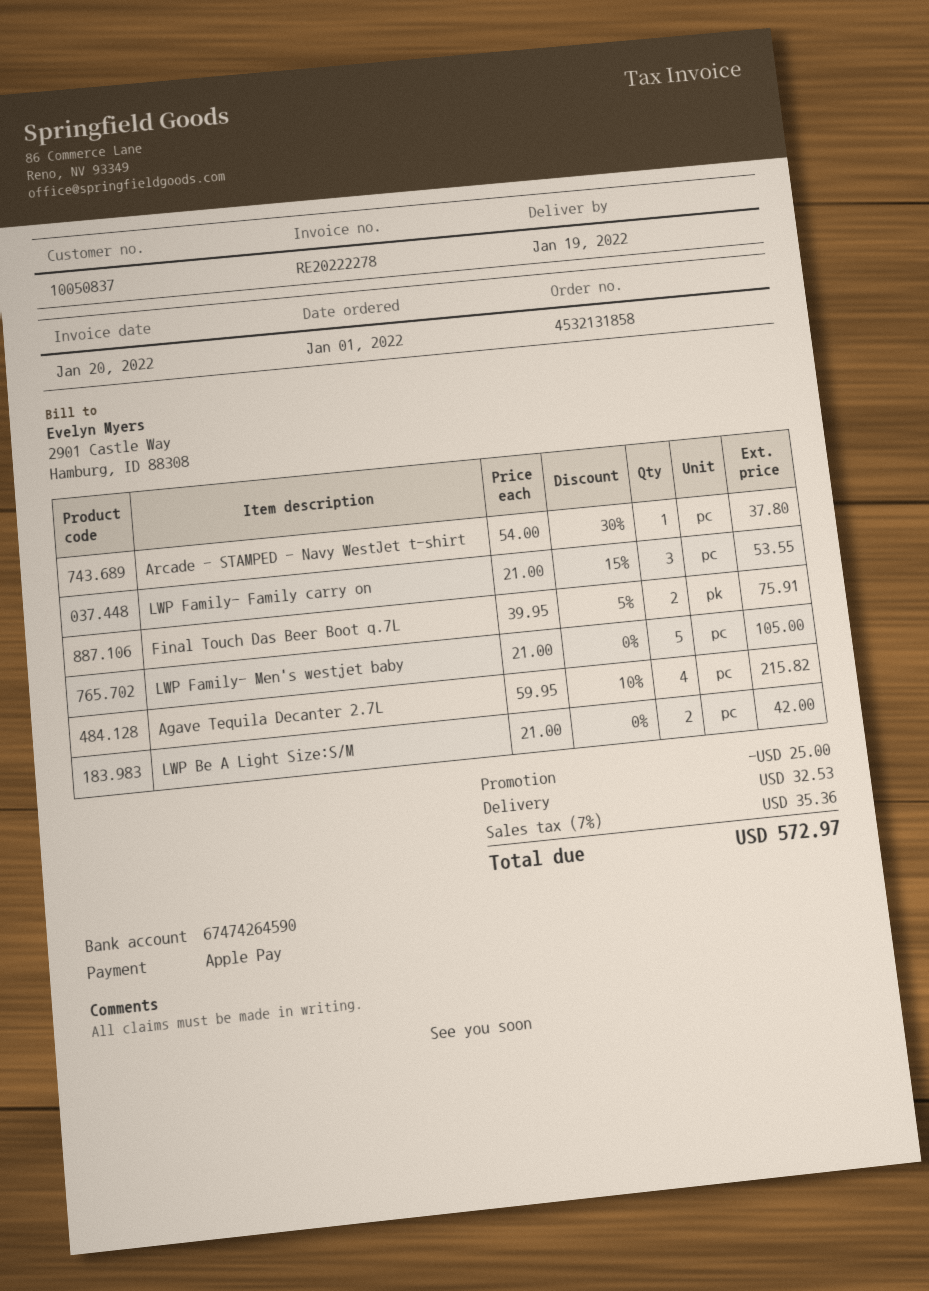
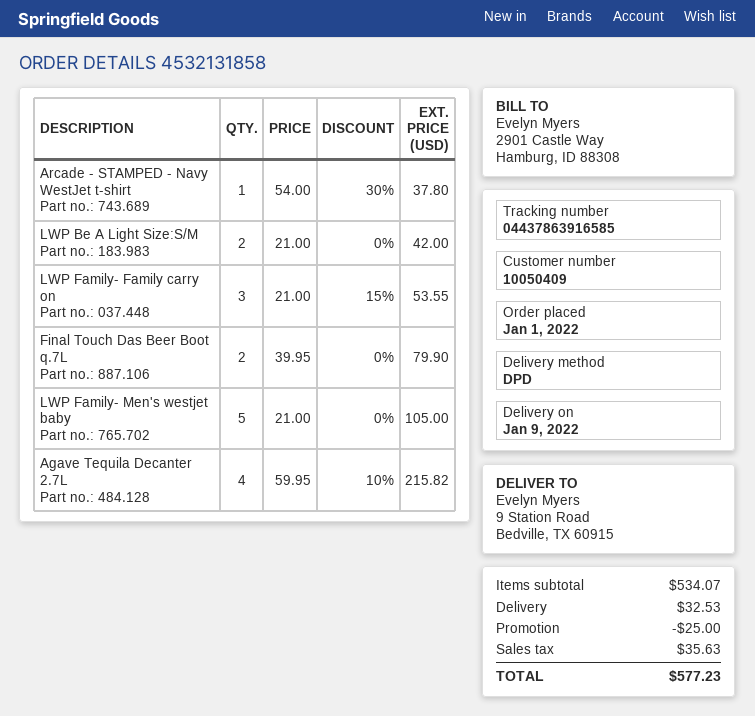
delivery date: 2022-01-19 -> 2022-01-09
customer number: 10050837 -> 10050409
Final Touch Das Beer Boot q.7L: 2 x 39.95 - 5% = 75.91 -> 2 x 39.95 = 79.90
tax: 35.36 -> 35.63
total: 572.97 -> 577.23

